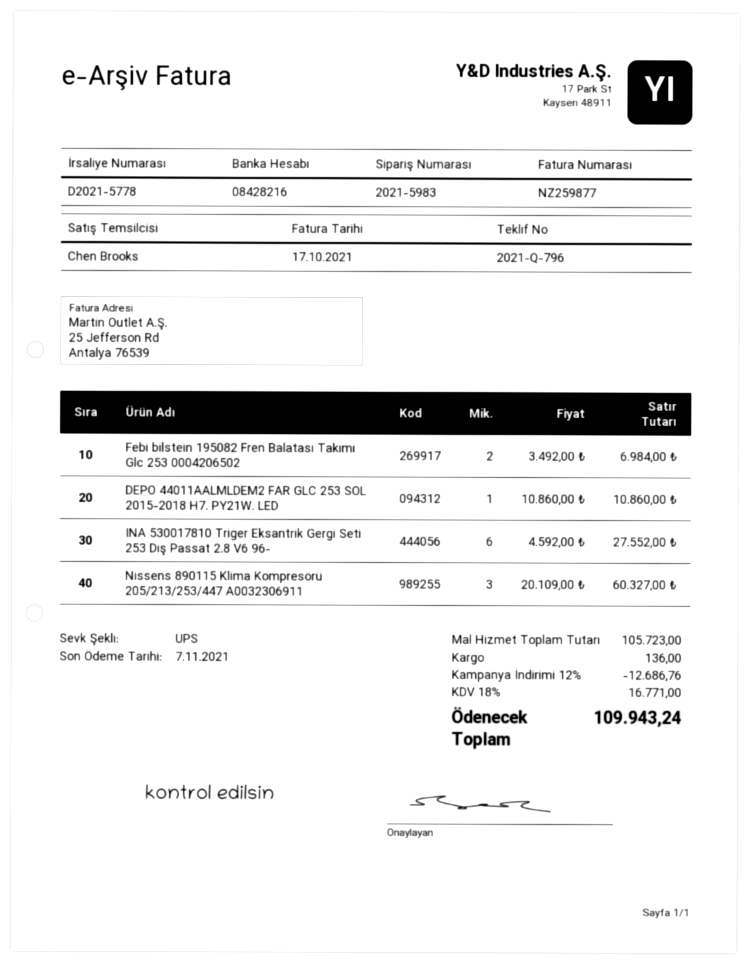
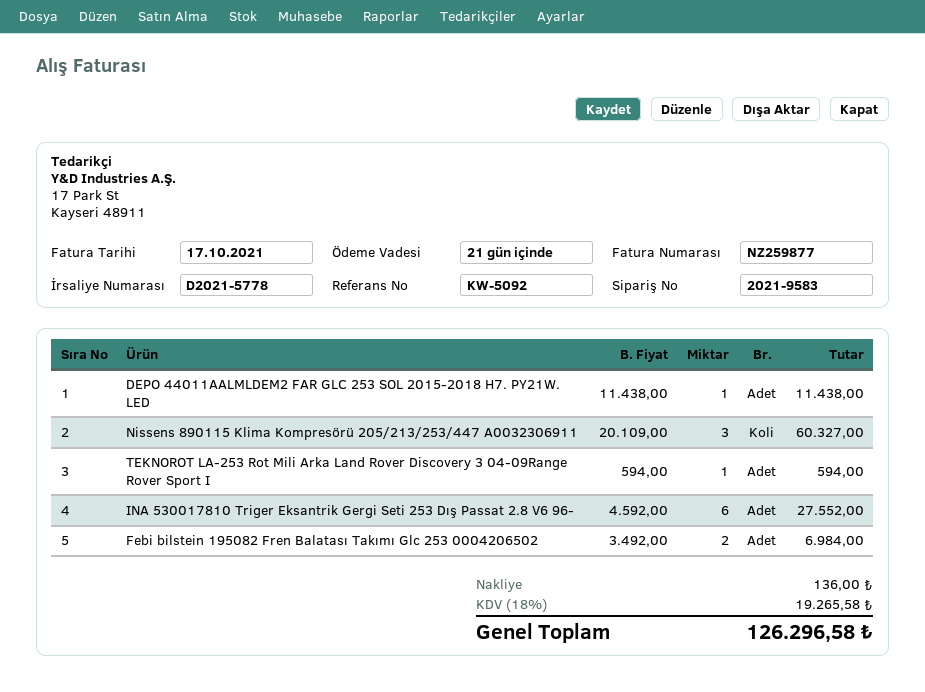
order number: 2021-5983 -> 2021-9583
DEPO 44011AALMLDEM2 FAR GLC 253 SOL 2015-2018 H7. PY21W. LED: 1 x 10860.00 = 10860.00 -> 1 x 11438.00 = 11438.00
TEKNOROT LA-253 Rot Mili Arka Land Rover Discovery 3 04-09Range Rover Sport I: none -> 1 x 594.00 = 594.00
discount: 12% = 12686.76 -> none
tax: 18% = 16771.00 -> 18% = 19265.58
total: 109943.24 -> 126296.58

